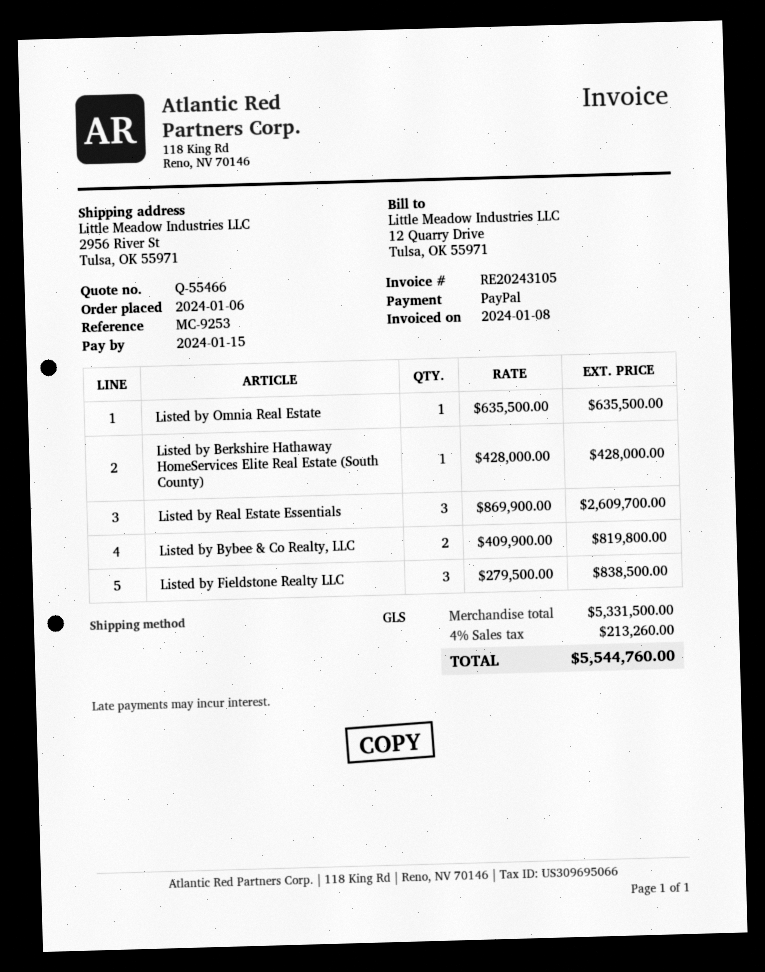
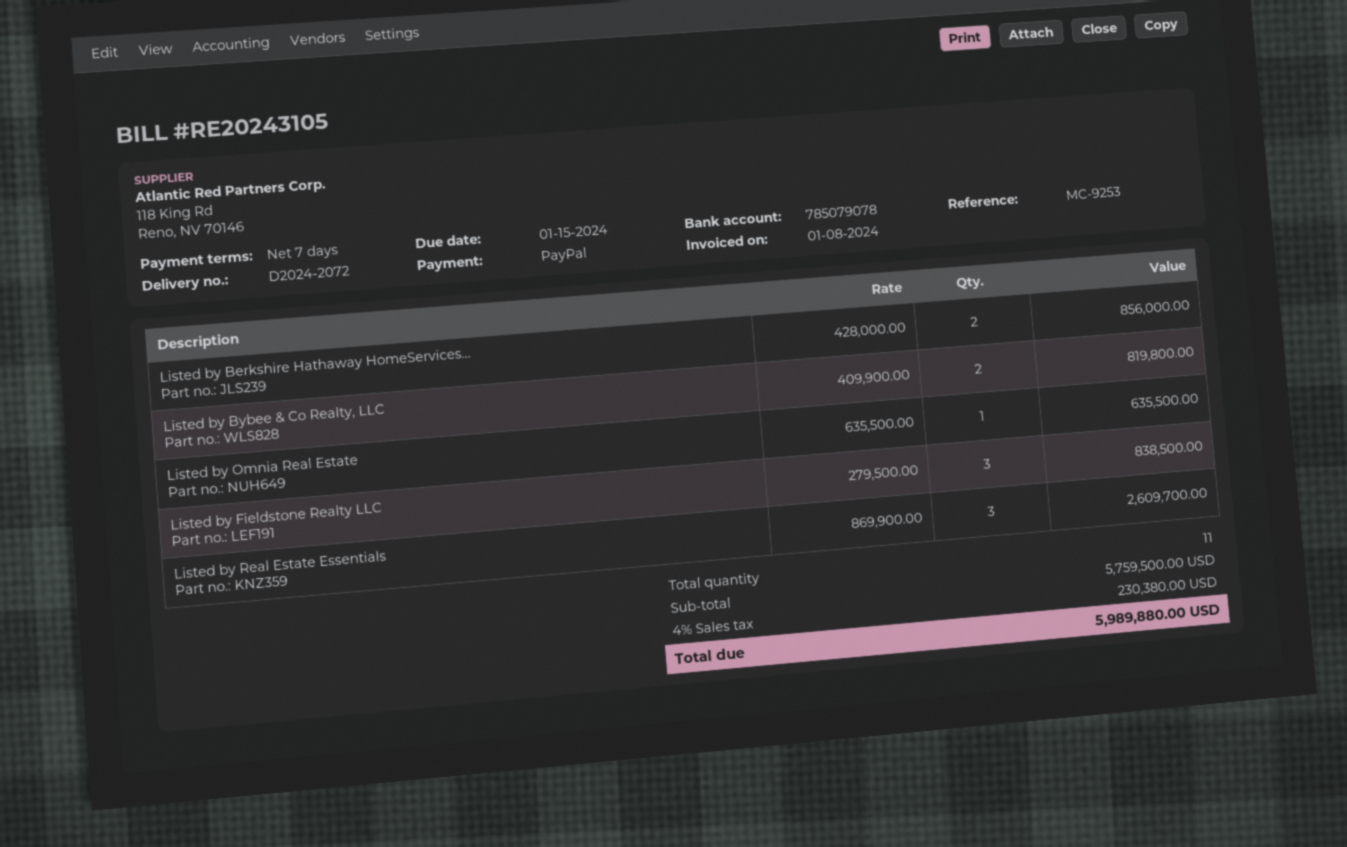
Listed by Berkshire Hathaway HomeServices Elite Real Estate (South County): 1 x 428000.00 = 428000.00 -> 2 x 428000.00 = 856000.00
subtotal: 5331500.00 -> 5759500.00
tax: 4% = 213260.00 -> 4% = 230380.00
total: 5544760.00 -> 5989880.00

